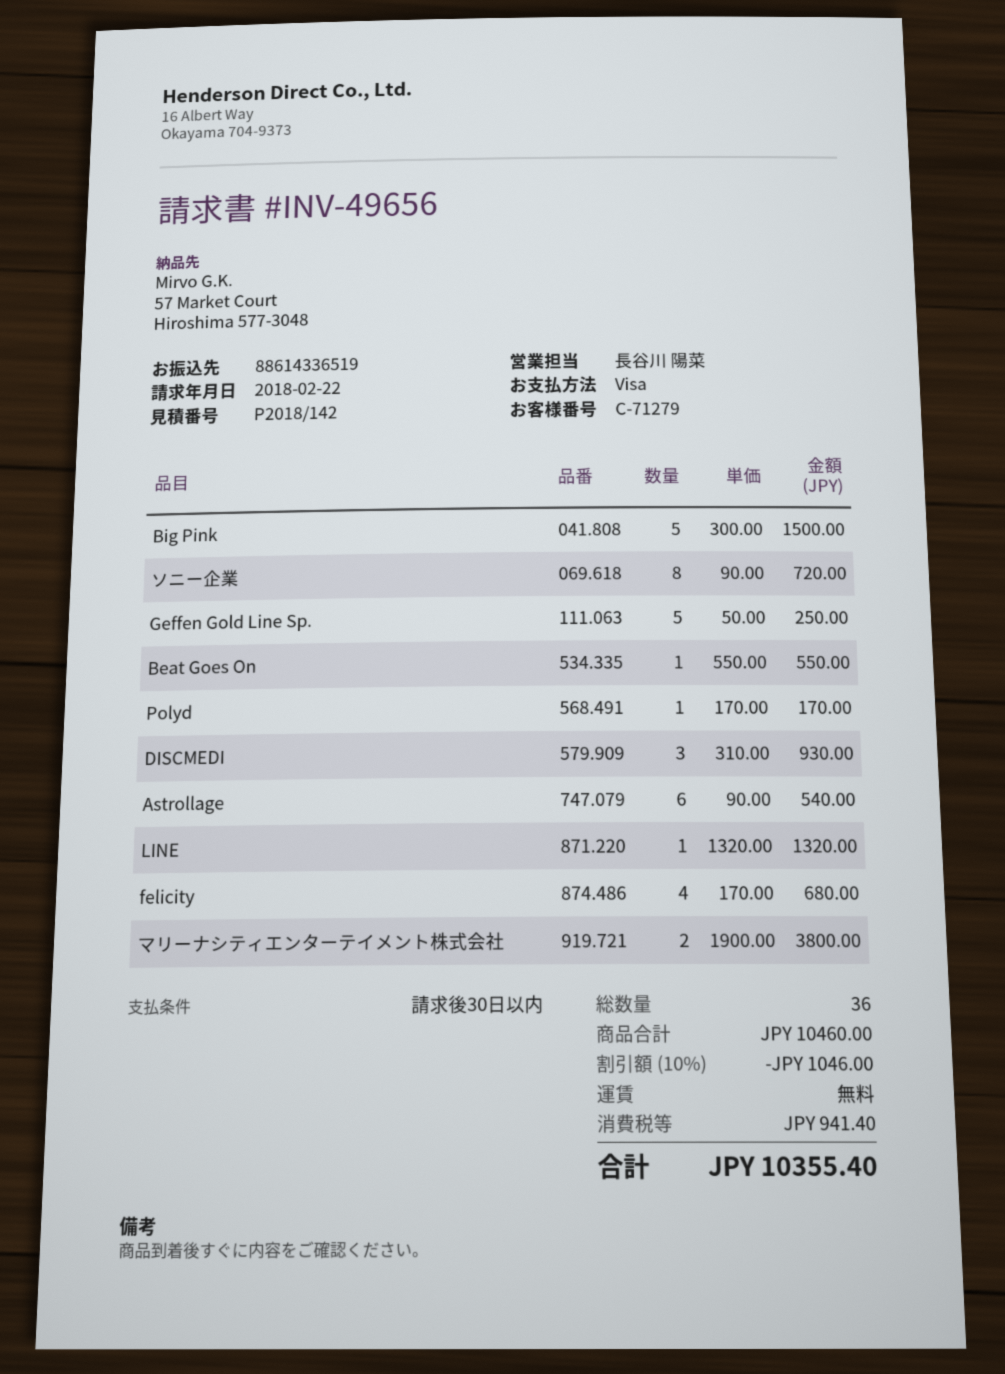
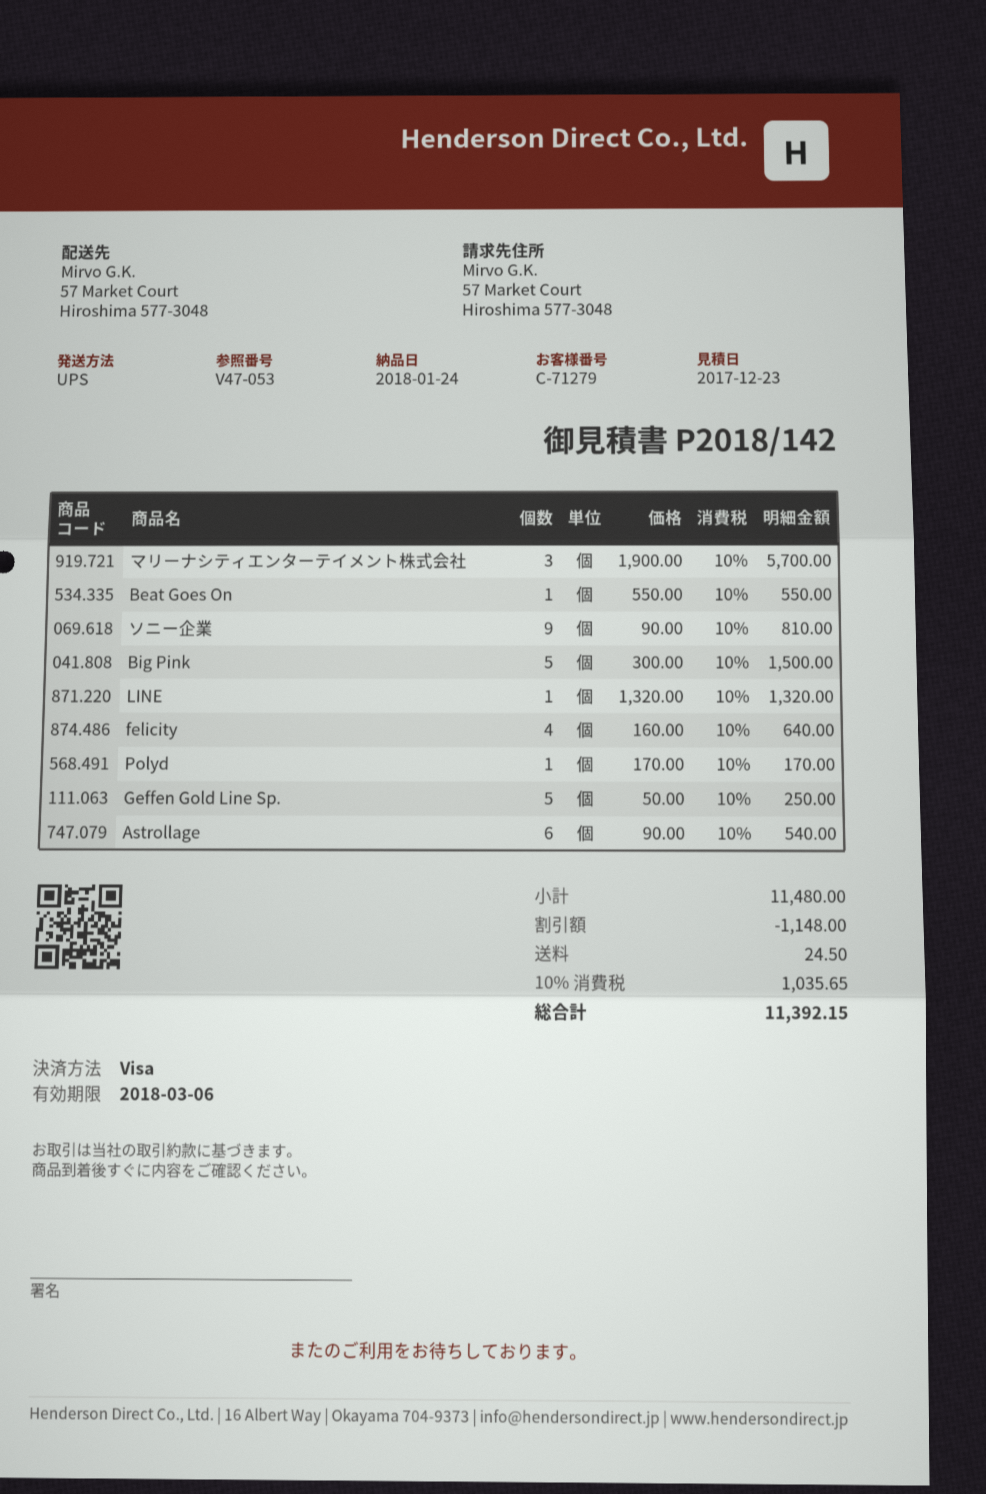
ソニー企業: 8 x 90.00 = 720.00 -> 9 x 90.00 = 810.00
DISCMEDI: 3 x 310.00 = 930.00 -> none
felicity: 4 x 170.00 = 680.00 -> 4 x 160.00 = 640.00
マリーナシティエンターテイメント株式会社: 2 x 1900.00 = 3800.00 -> 3 x 1900.00 = 5700.00
subtotal: 10460.00 -> 11480.00
discount: 1046.00 -> 1148.00
shipping: 0.00 -> 24.50
tax: 941.40 -> 1035.65
total: 10355.40 -> 11392.15

